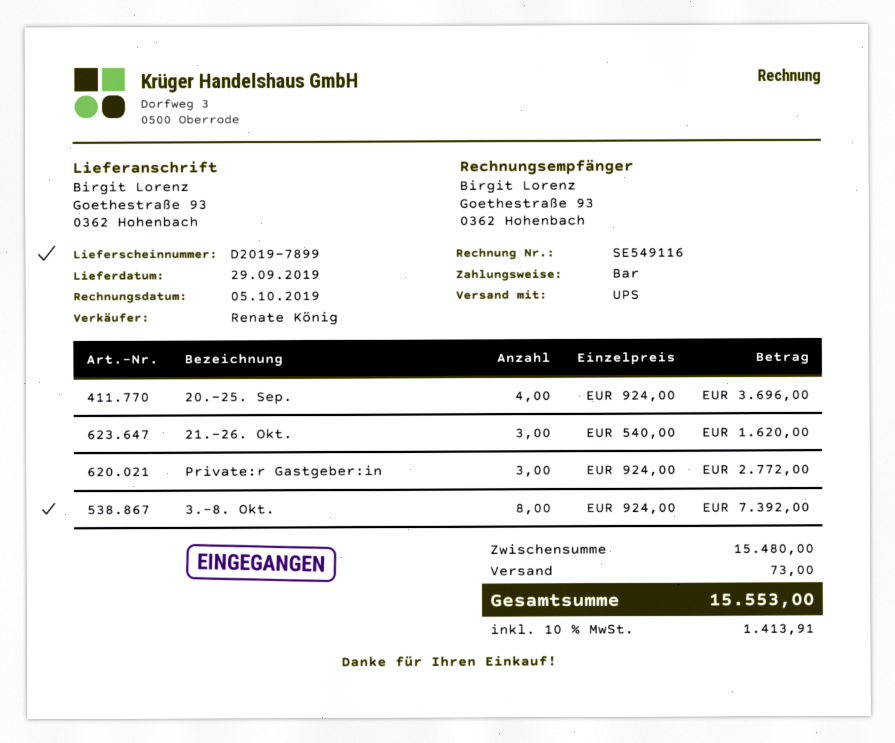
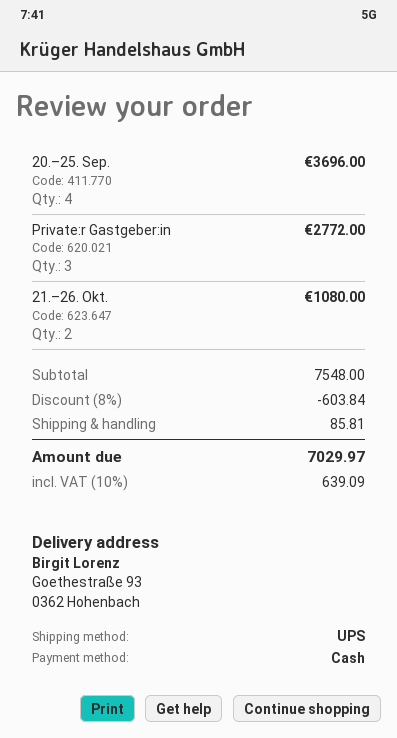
21.–26. Okt.: 3 for 1620.00 -> 2 for 1080.00
3.–8. Okt.: 8 for 7392.00 -> none
subtotal: 15480.00 -> 7548.00
discount: none -> 8% = 603.84
shipping: 73.00 -> 85.81
tax: 10% = 1413.91 -> 10% = 639.09
total: 15553.00 -> 7029.97

